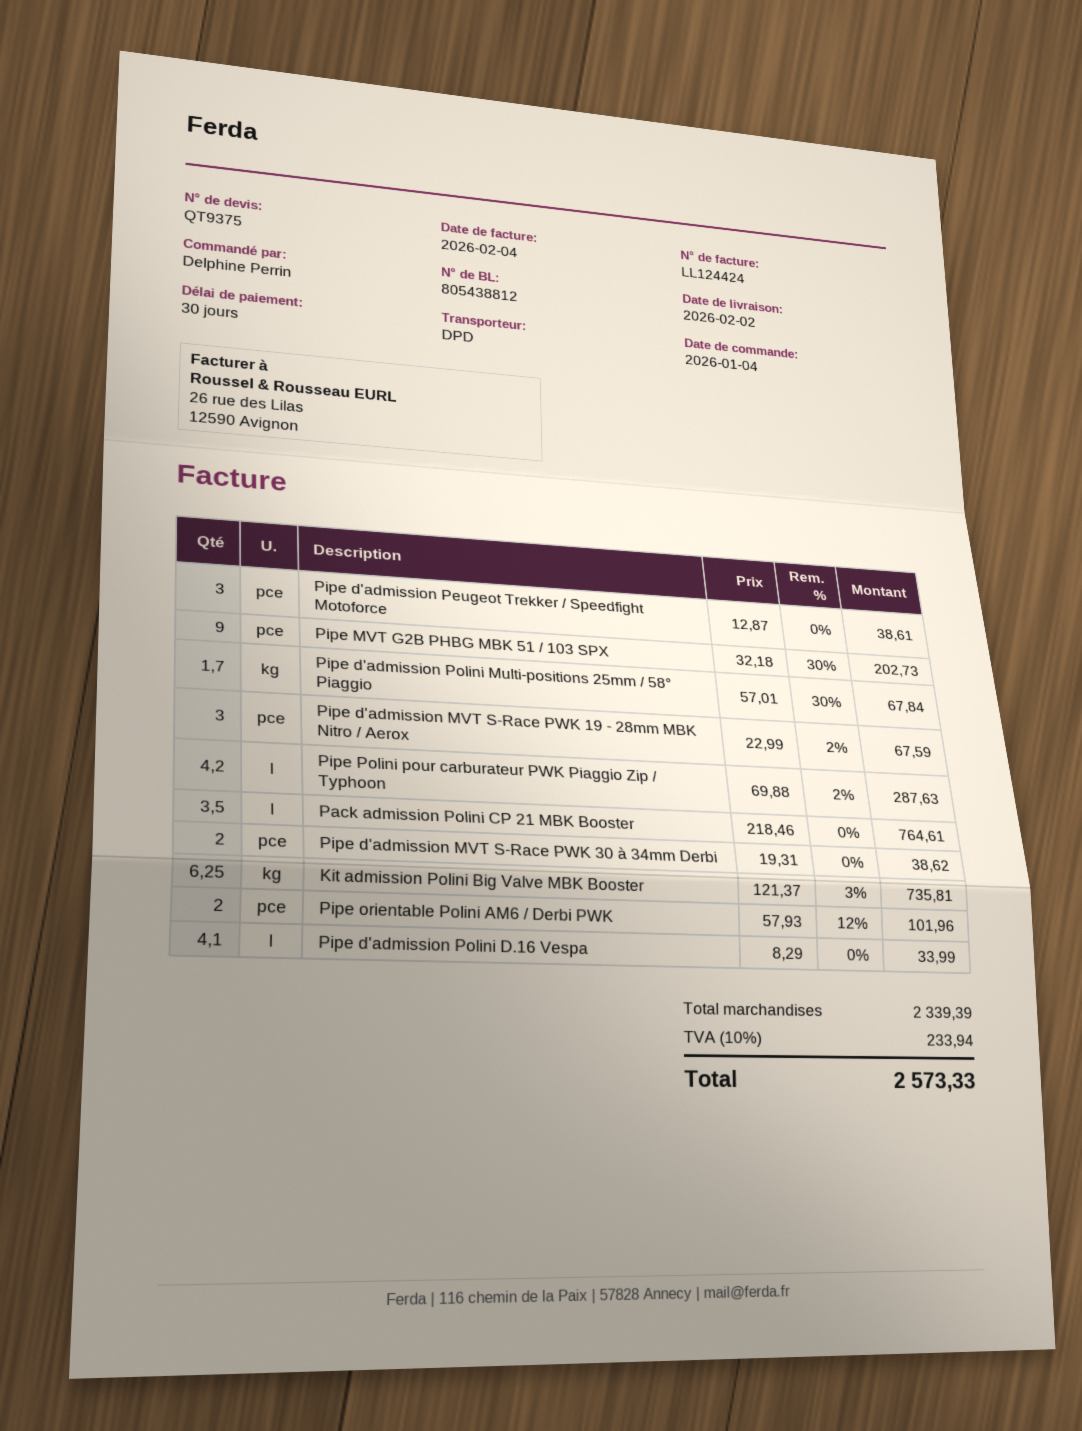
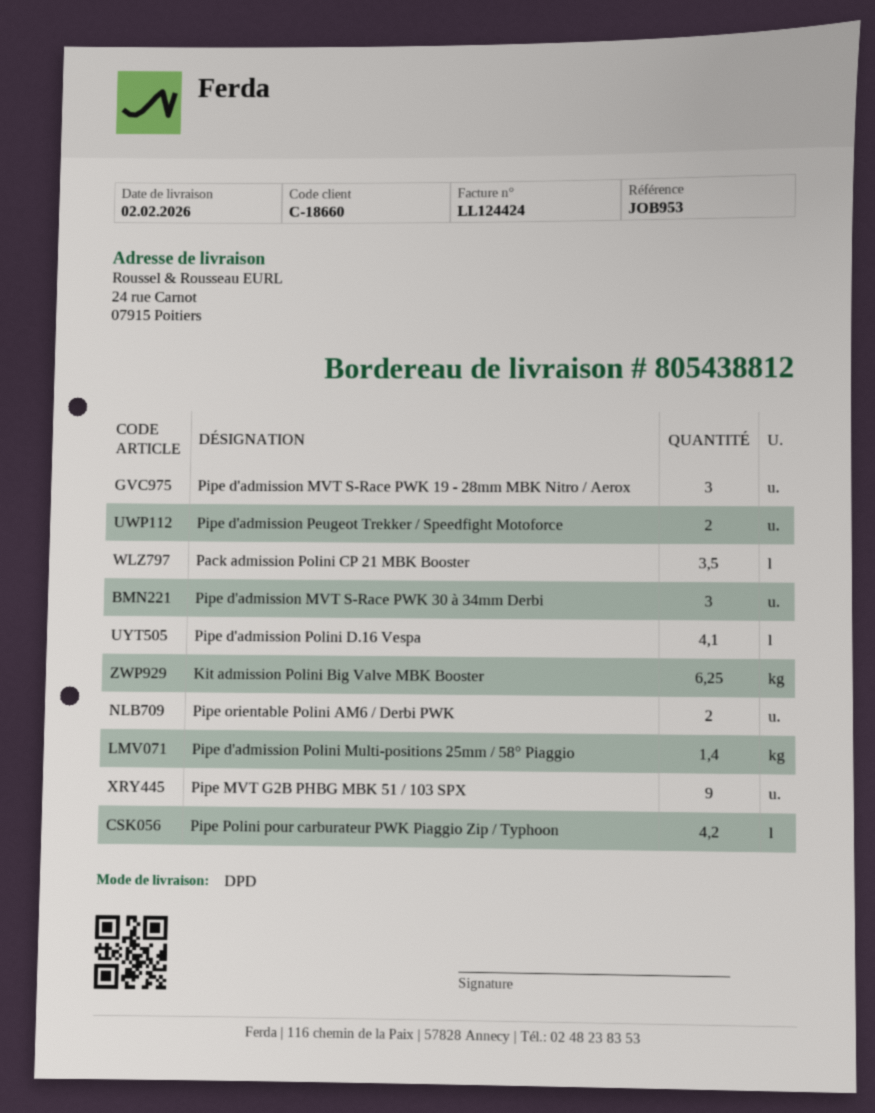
Pipe d'admission Peugeot Trekker / Speedfight Motoforce: 3 -> 2
Pipe d'admission Polini Multi-positions 25mm / 58° Piaggio: 1.7 -> 1.4
Pipe d'admission MVT S-Race PWK 30 à 34mm Derbi: 2 -> 3

